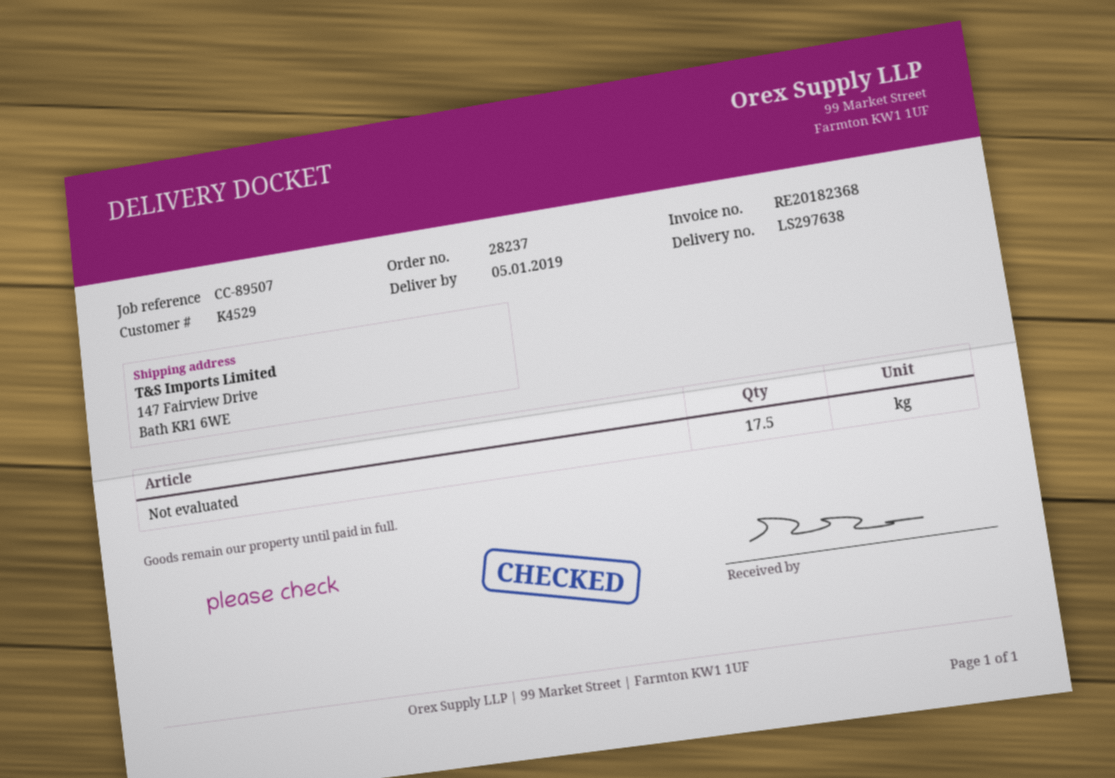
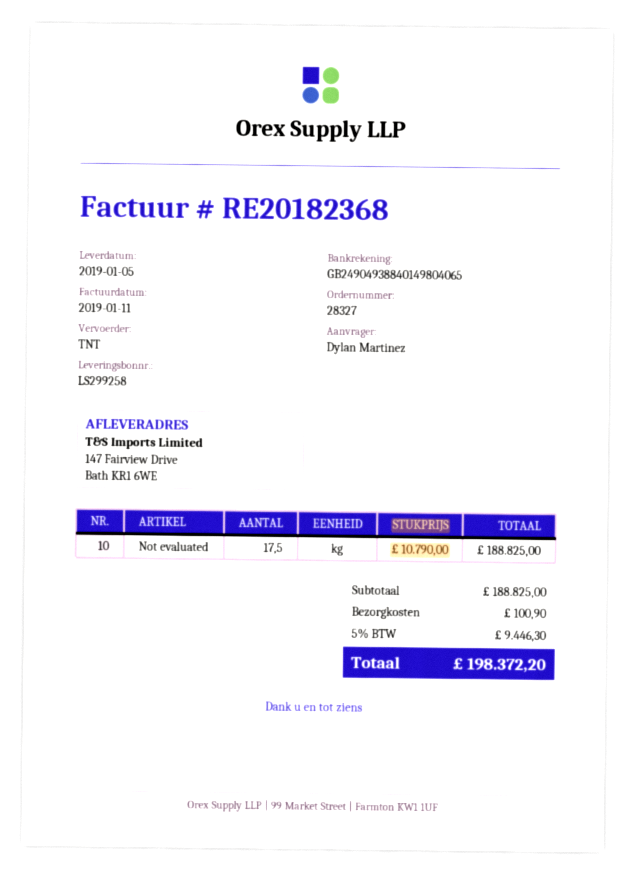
order number: 28237 -> 28327
delivery note number: LS297638 -> LS299258

